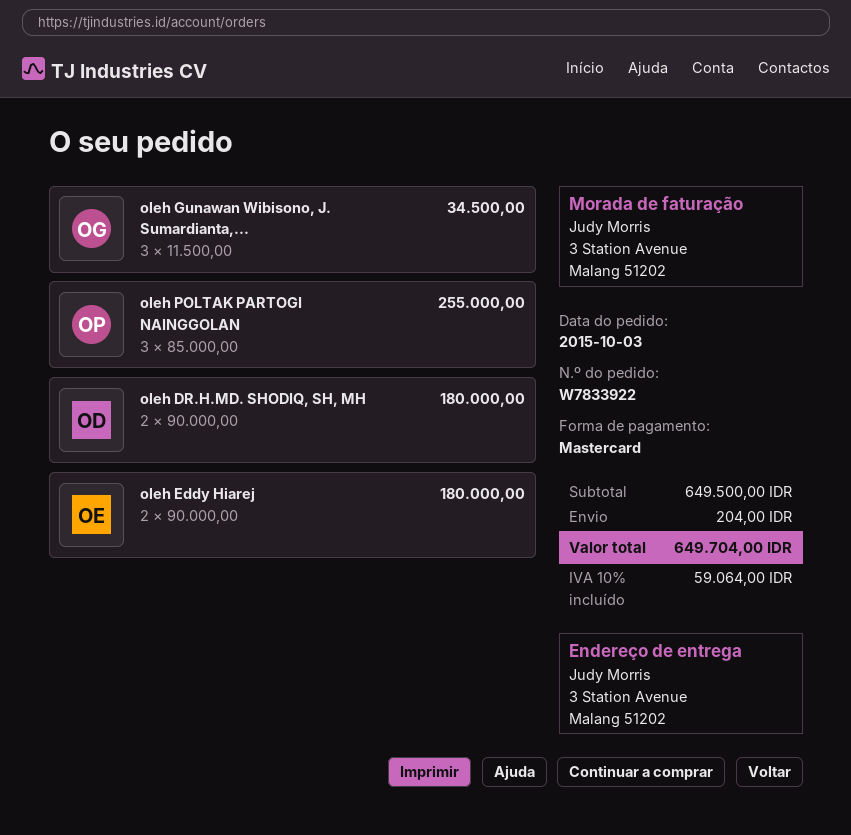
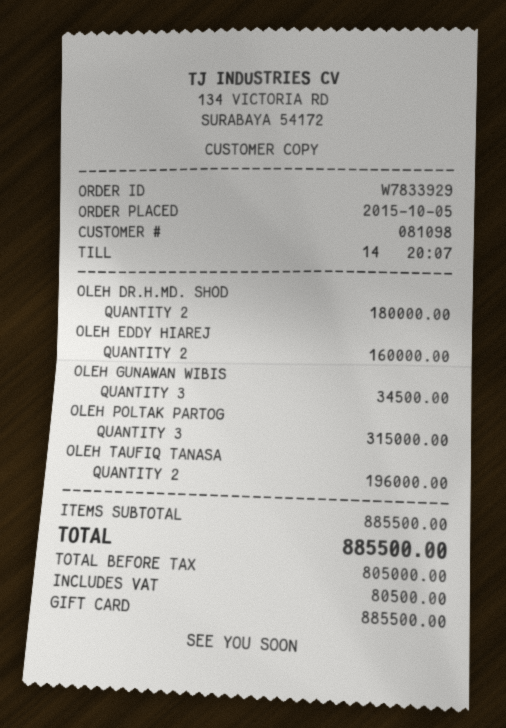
order number: W7833922 -> W7833929
order date: 2015-10-03 -> 2015-10-05
payment method: Mastercard -> gift card
oleh POLTAK PARTOGI NAINGGOLAN: 3 for 255000.00 -> 3 for 315000.00
oleh Eddy Hiarej: 2 for 180000.00 -> 2 for 160000.00
OLEH TAUFIQ TANASA: none -> 2 for 196000.00
subtotal: 649500.00 -> 885500.00
shipping: 204.00 -> none
tax: 59064.00 -> 80500.00
total: 649704.00 -> 885500.00

